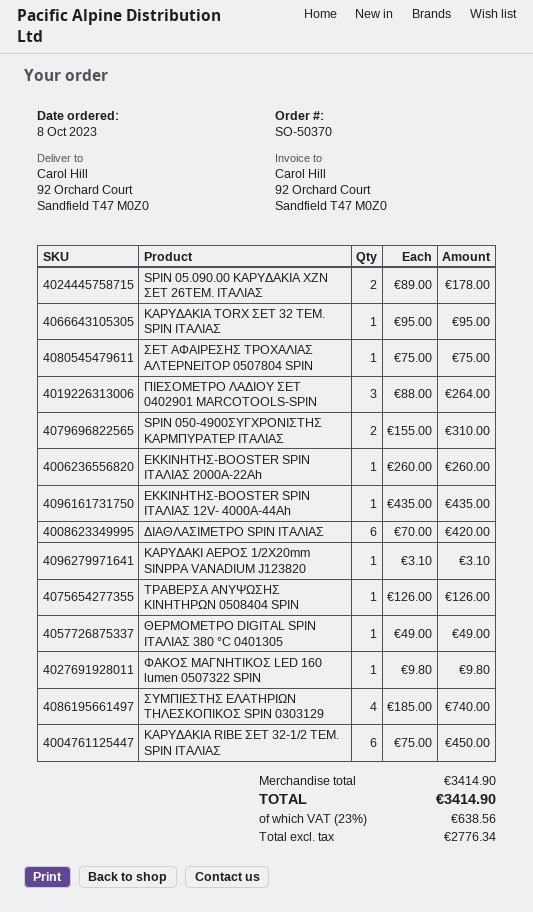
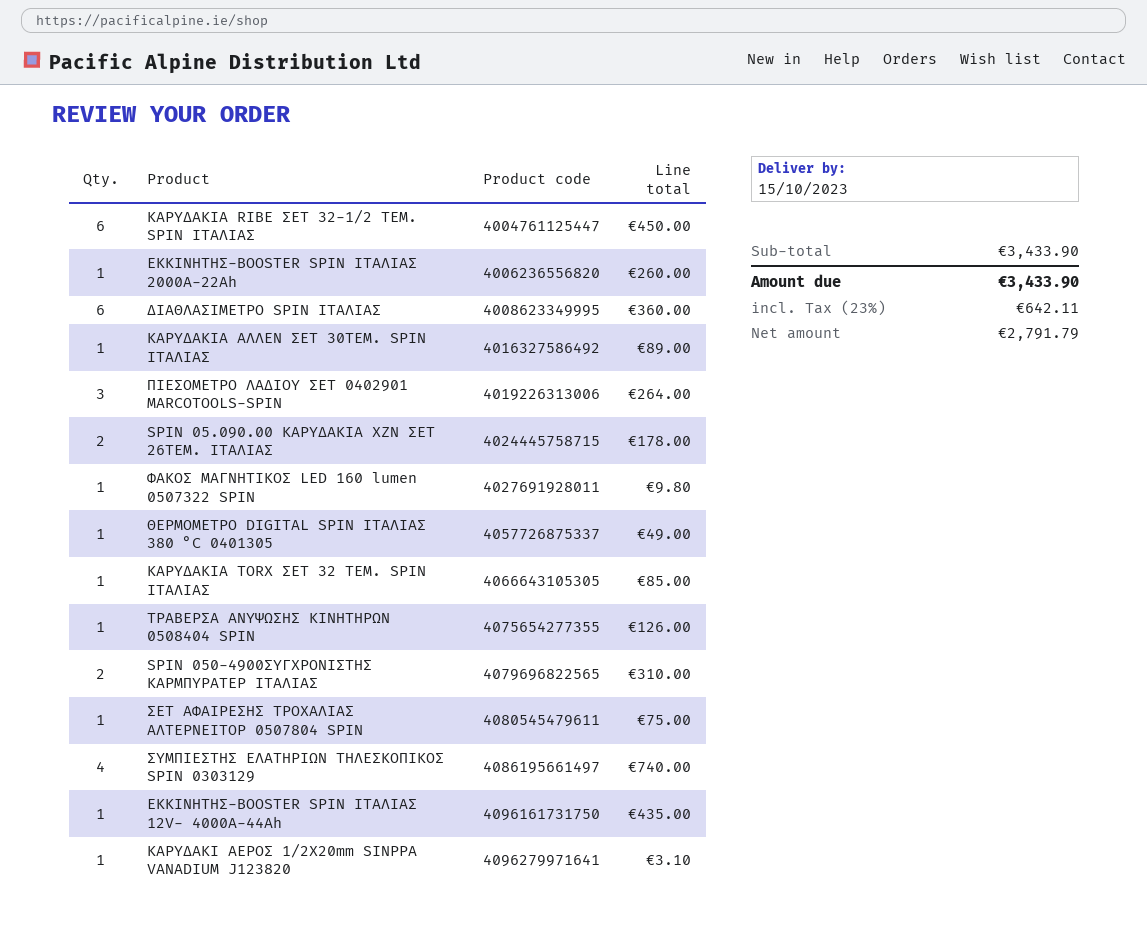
ΚΑΡΥΔΑΚΙΑ TORX ΣΕΤ 32 ΤΕΜ. SPIN ΙΤΑΛΙΑΣ: 1 for 95.00 -> 1 for 85.00
ΔΙΑΘΛΑΣΙΜΕΤΡΟ SPIN ΙΤΑΛΙΑΣ: 6 for 420.00 -> 6 for 360.00
ΚΑΡΥΔΑΚΙΑ ΑΛΛΕΝ ΣΕΤ 30ΤΕΜ. SPIN ΙΤΑΛΙΑΣ: none -> 1 for 89.00
subtotal: 3414.90 -> 3433.90
net: 2776.34 -> 2791.79
tax: 23% = 638.56 -> 23% = 642.11
total: 3414.90 -> 3433.90

